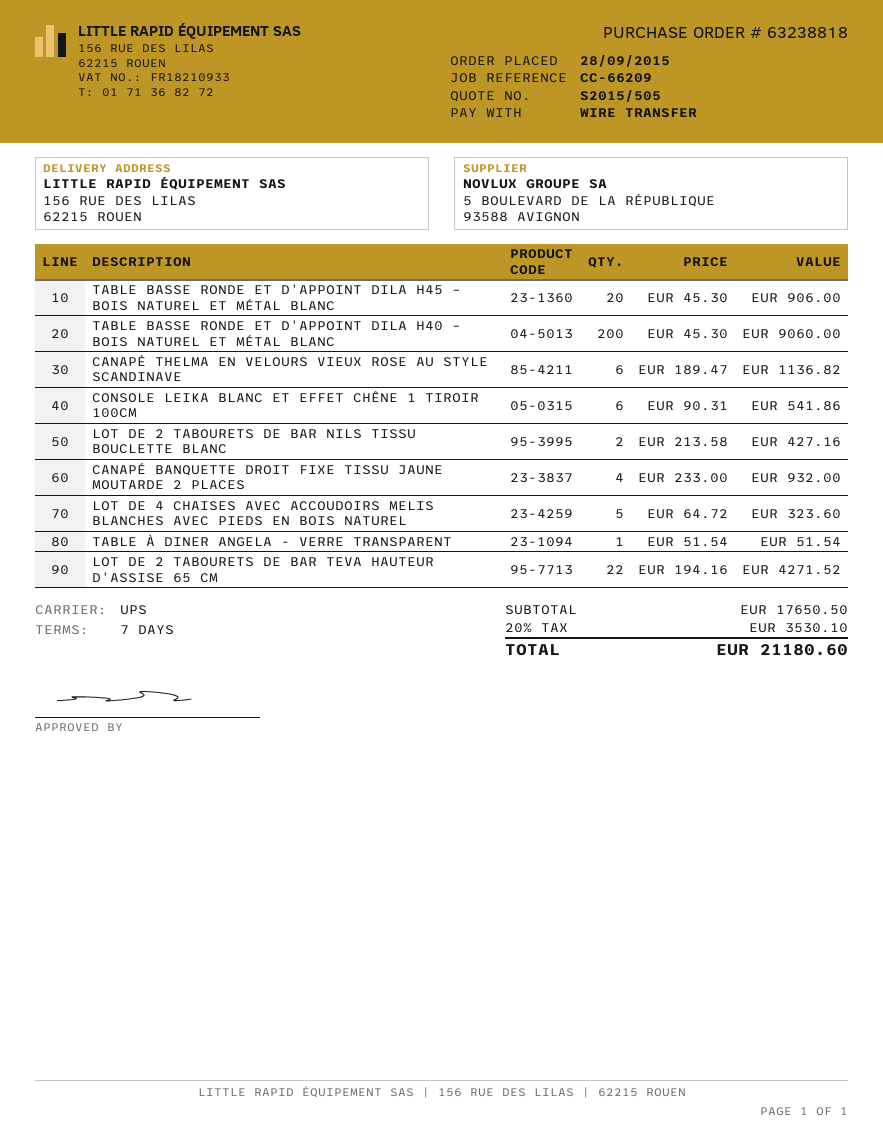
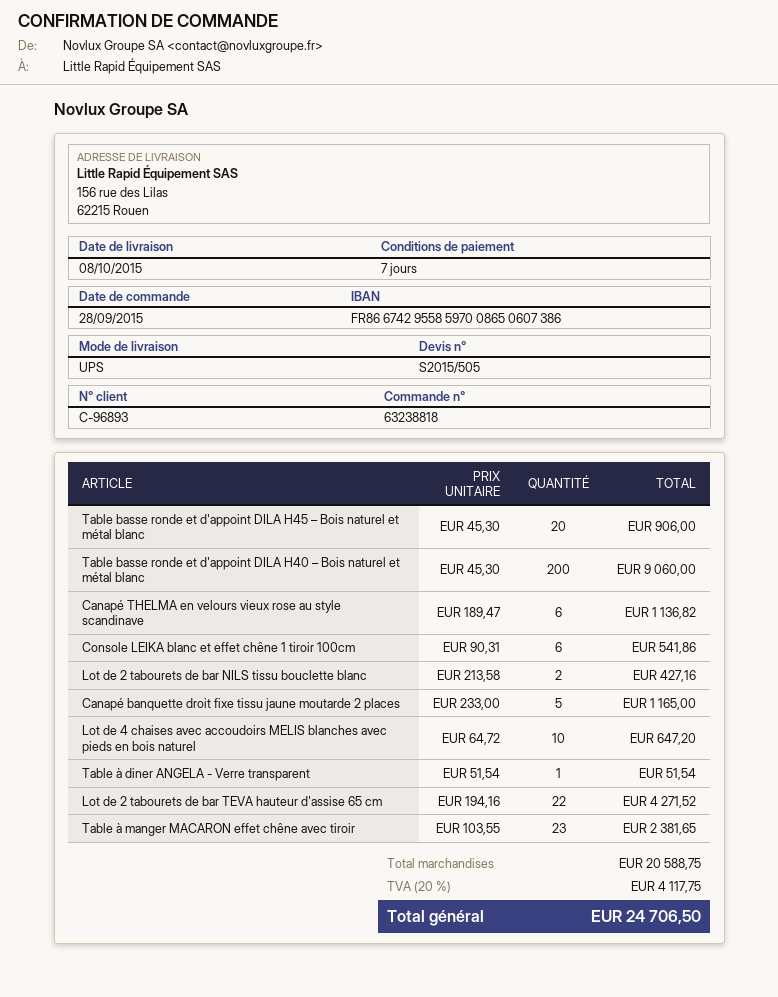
CANAPÉ BANQUETTE DROIT FIXE TISSU JAUNE MOUTARDE 2 PLACES: 4 x 233.00 = 932.00 -> 5 x 233.00 = 1165.00
LOT DE 4 CHAISES AVEC ACCOUDOIRS MELIS BLANCHES AVEC PIEDS EN BOIS NATUREL: 5 x 64.72 = 323.60 -> 10 x 64.72 = 647.20
Table à manger MACARON effet chêne avec tiroir: none -> 23 x 103.55 = 2381.65
subtotal: 17650.50 -> 20588.75
tax: 20% = 3530.10 -> 20% = 4117.75
total: 21180.60 -> 24706.50

